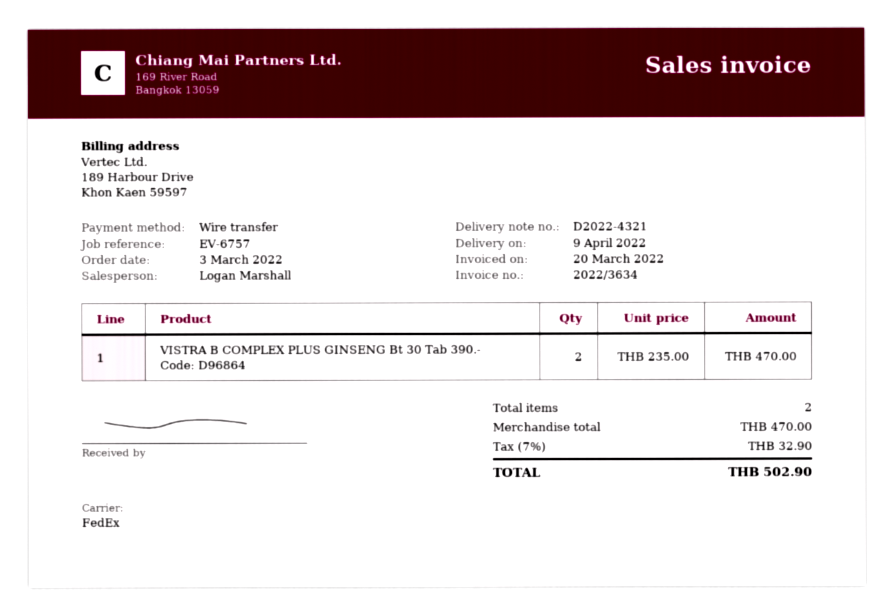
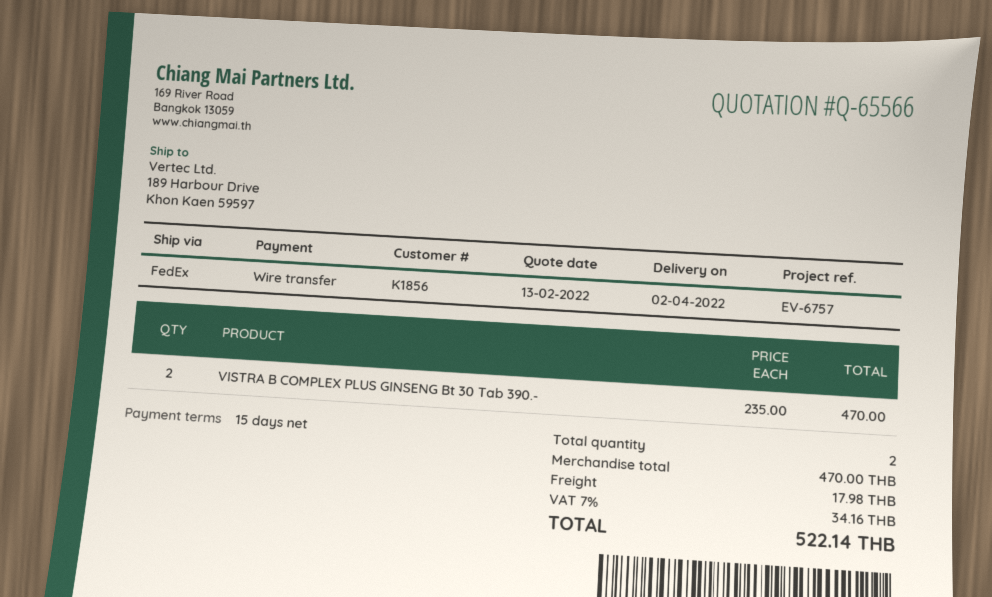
delivery date: 2022-04-09 -> 2022-04-02
shipping: none -> 17.98
tax: 7% = 32.90 -> 7% = 34.16
total: 502.90 -> 522.14

